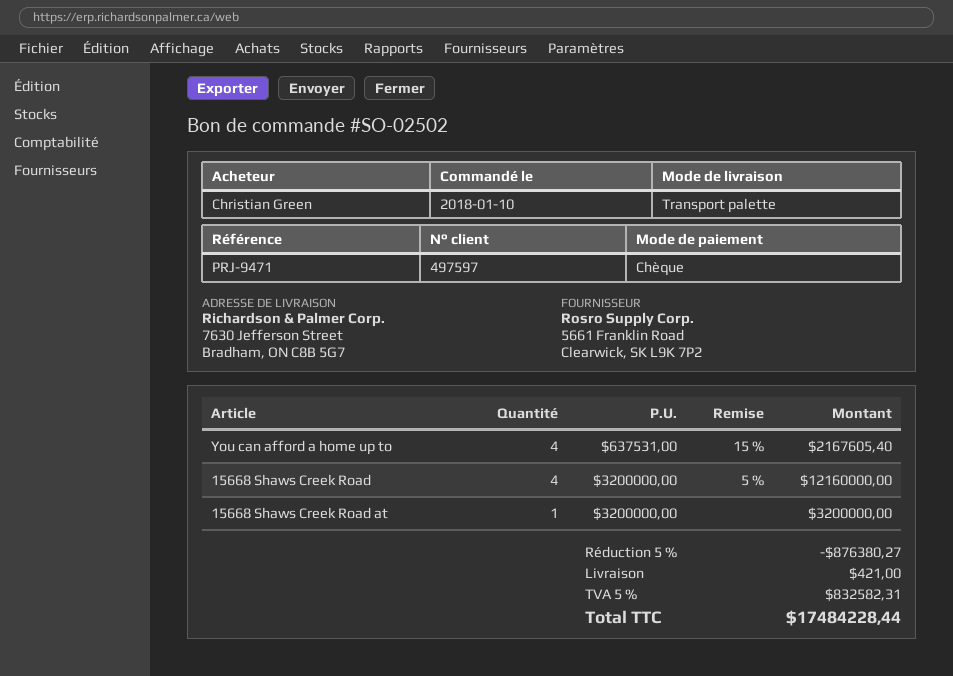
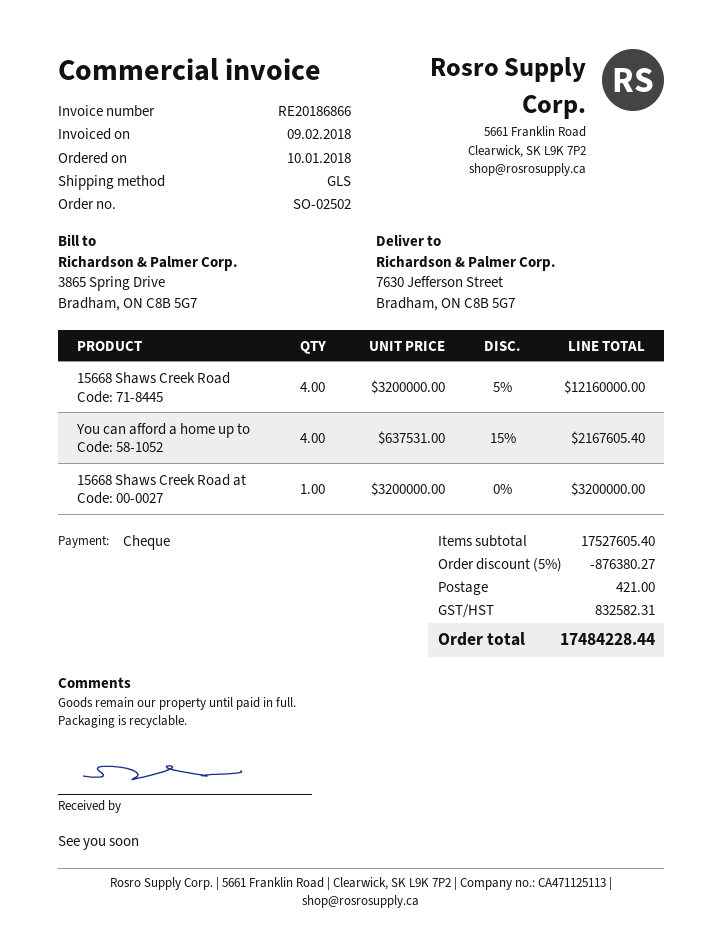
shipping method: pallet freight -> GLS

